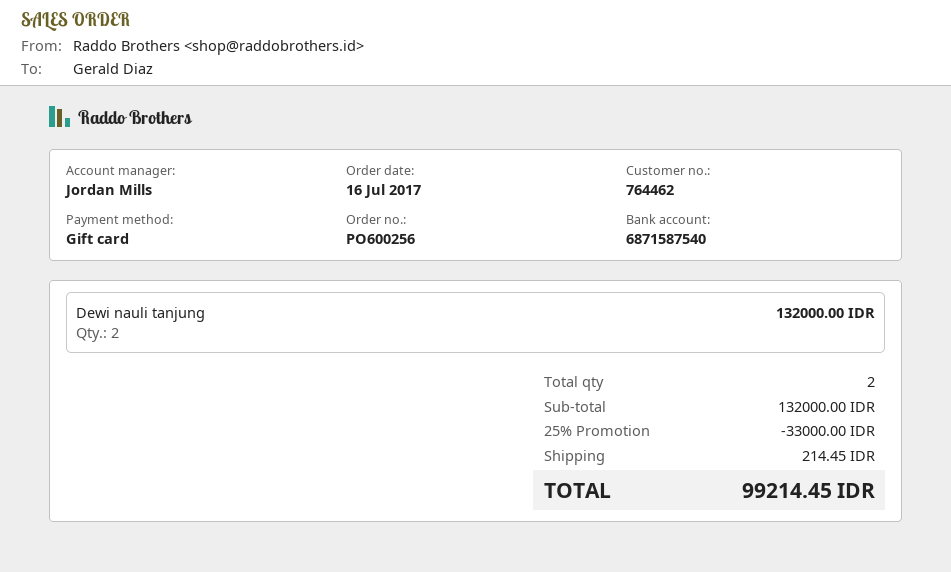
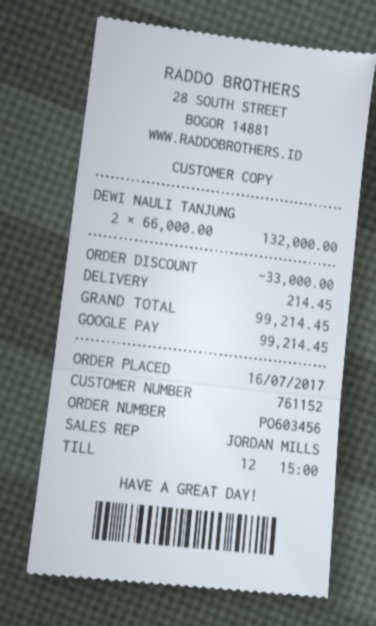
order number: PO600256 -> PO603456
customer number: 764462 -> 761152
payment method: gift card -> Google Pay

